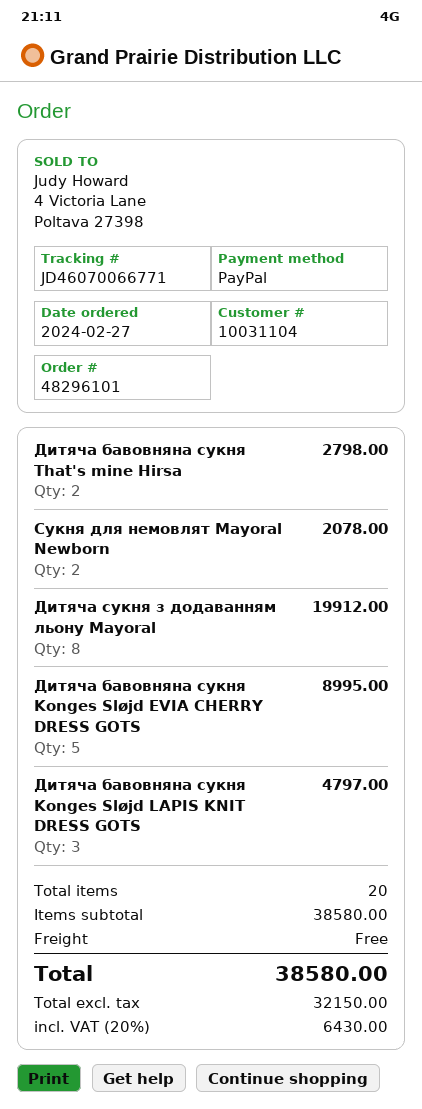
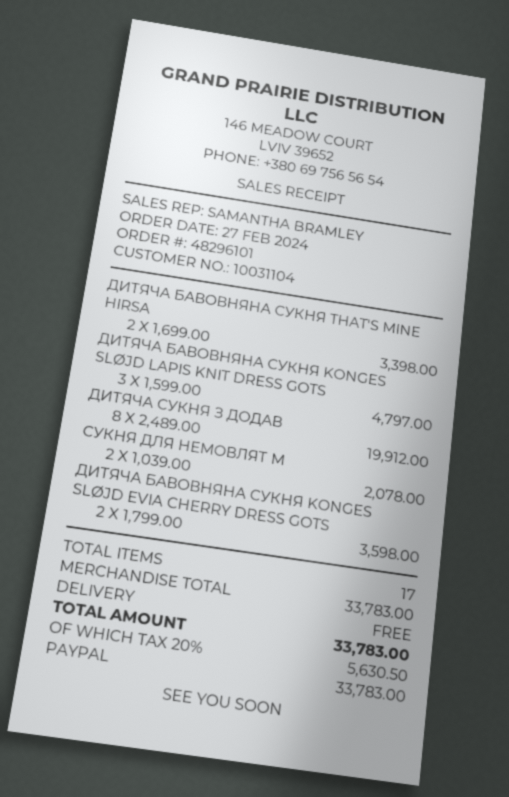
Дитяча бавовняна сукня That's mine Hirsa: 2 for 2798.00 -> 2 for 3398.00
Дитяча бавовняна сукня Konges Sløjd EVIA CHERRY DRESS GOTS: 5 for 8995.00 -> 2 for 3598.00
total quantity: 20 -> 17
subtotal: 38580.00 -> 33783.00
tax: 20% = 6430.00 -> 20% = 5630.50
total: 38580.00 -> 33783.00

